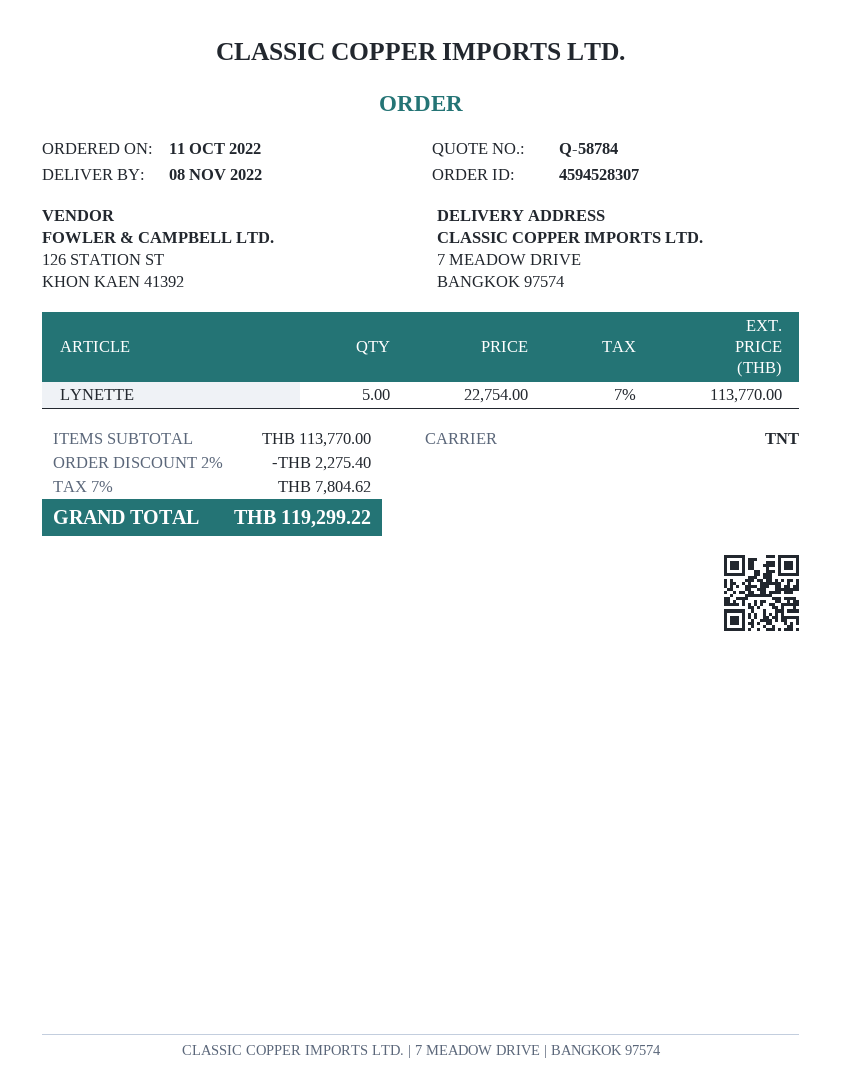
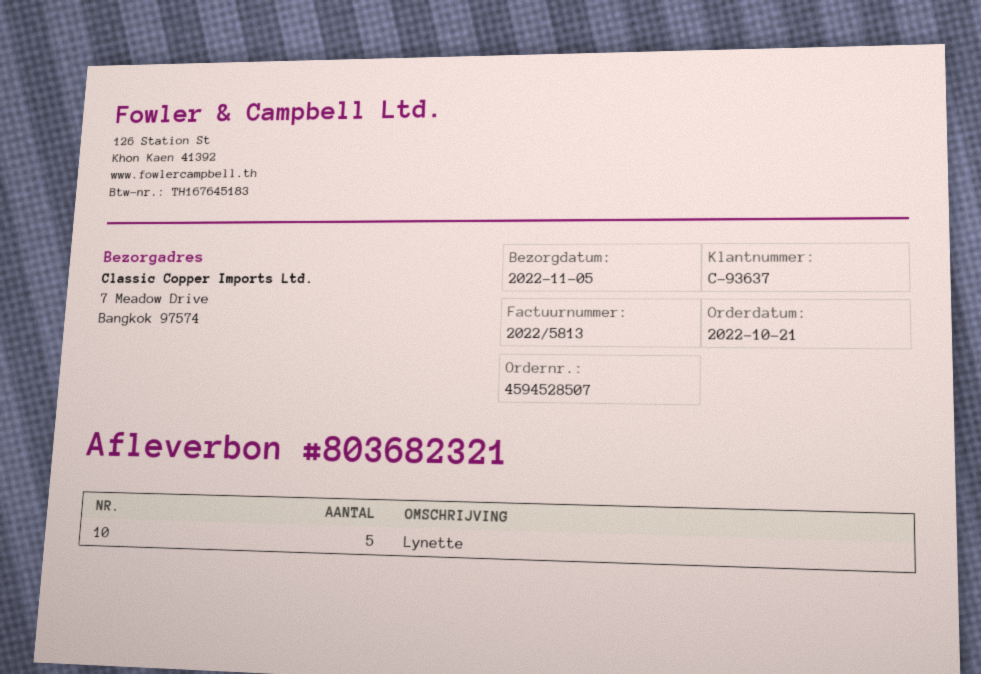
order number: 4594528307 -> 4594528507
order date: 2022-10-11 -> 2022-10-21
delivery date: 2022-11-08 -> 2022-11-05

